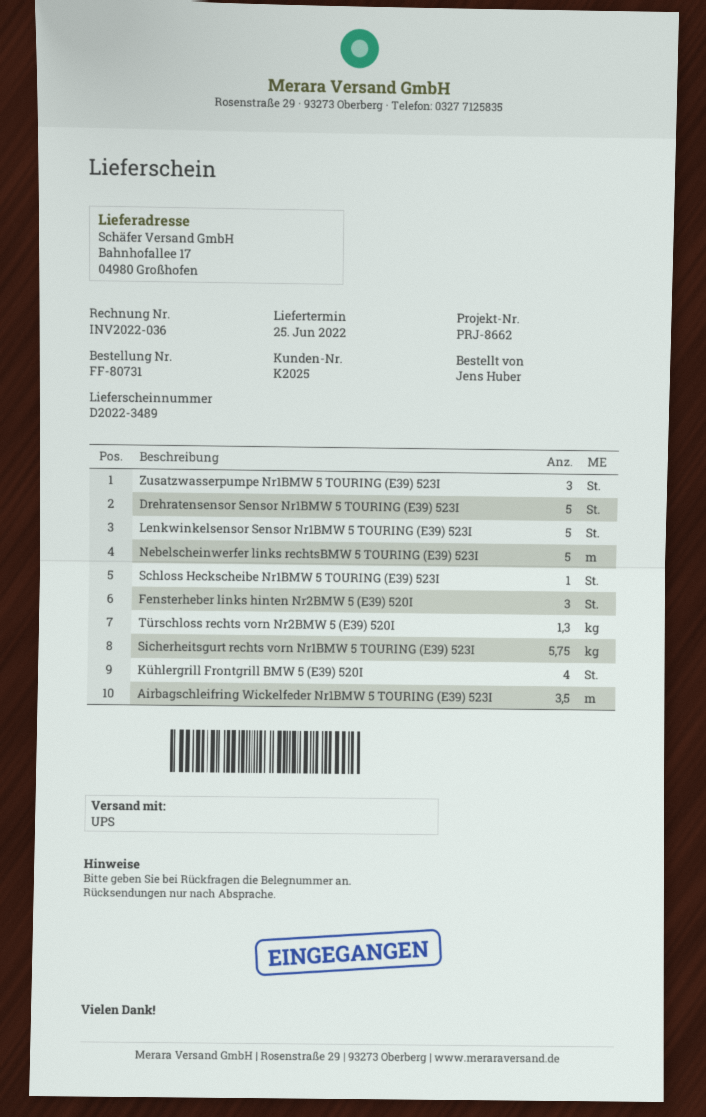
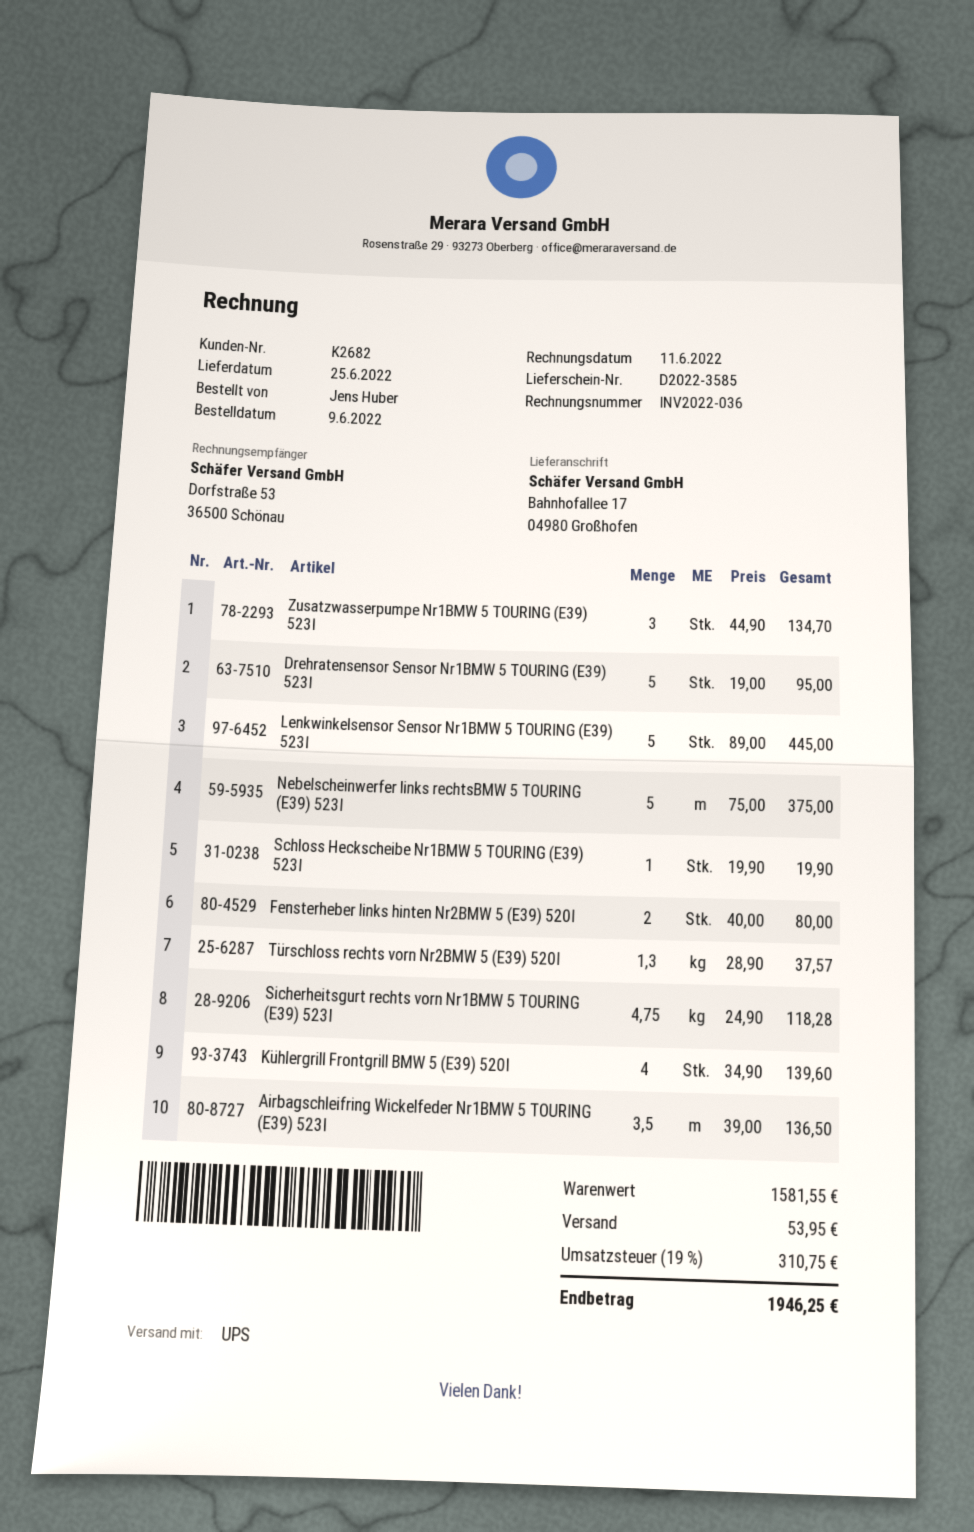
delivery note number: D2022-3489 -> D2022-3585
customer number: K2025 -> K2682
Fensterheber links hinten Nr2BMW 5 (E39) 520I: 3 -> 2
Sicherheitsgurt rechts vorn Nr1BMW 5 TOURING (E39) 523I: 5.75 -> 4.75

